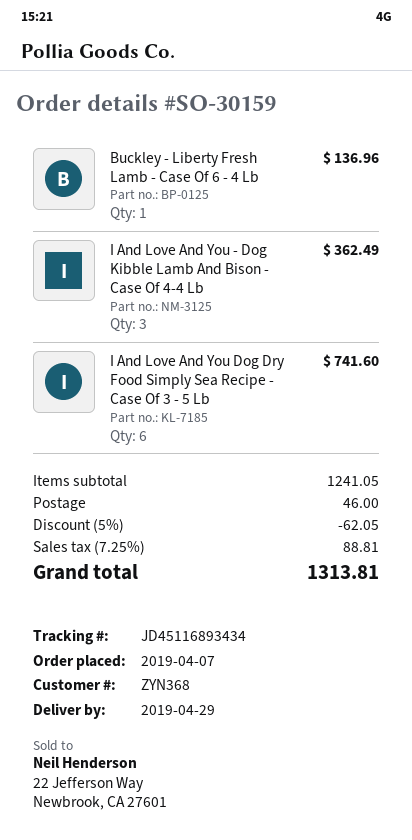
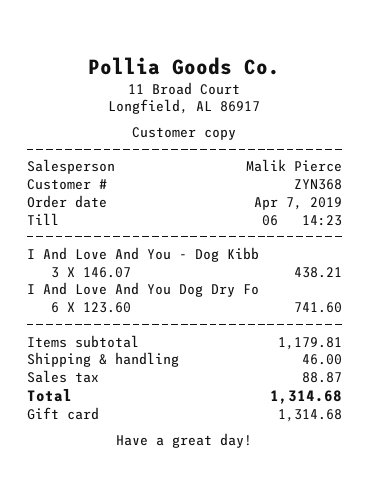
Buckley - Liberty Fresh Lamb - Case Of 6 - 4 Lb: 1 for 136.96 -> none
I And Love And You - Dog Kibble Lamb And Bison - Case Of 4-4 Lb: 3 for 362.49 -> 3 for 438.21
subtotal: 1241.05 -> 1179.81
discount: 5% = 62.05 -> none
tax: 88.81 -> 88.87
total: 1313.81 -> 1314.68

